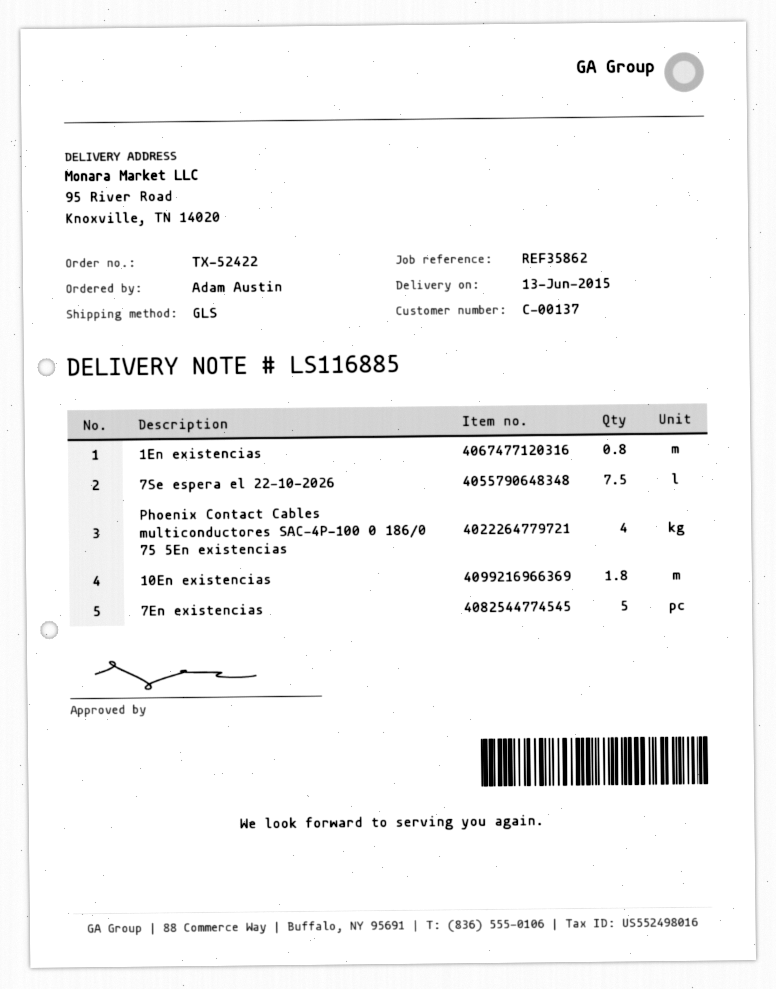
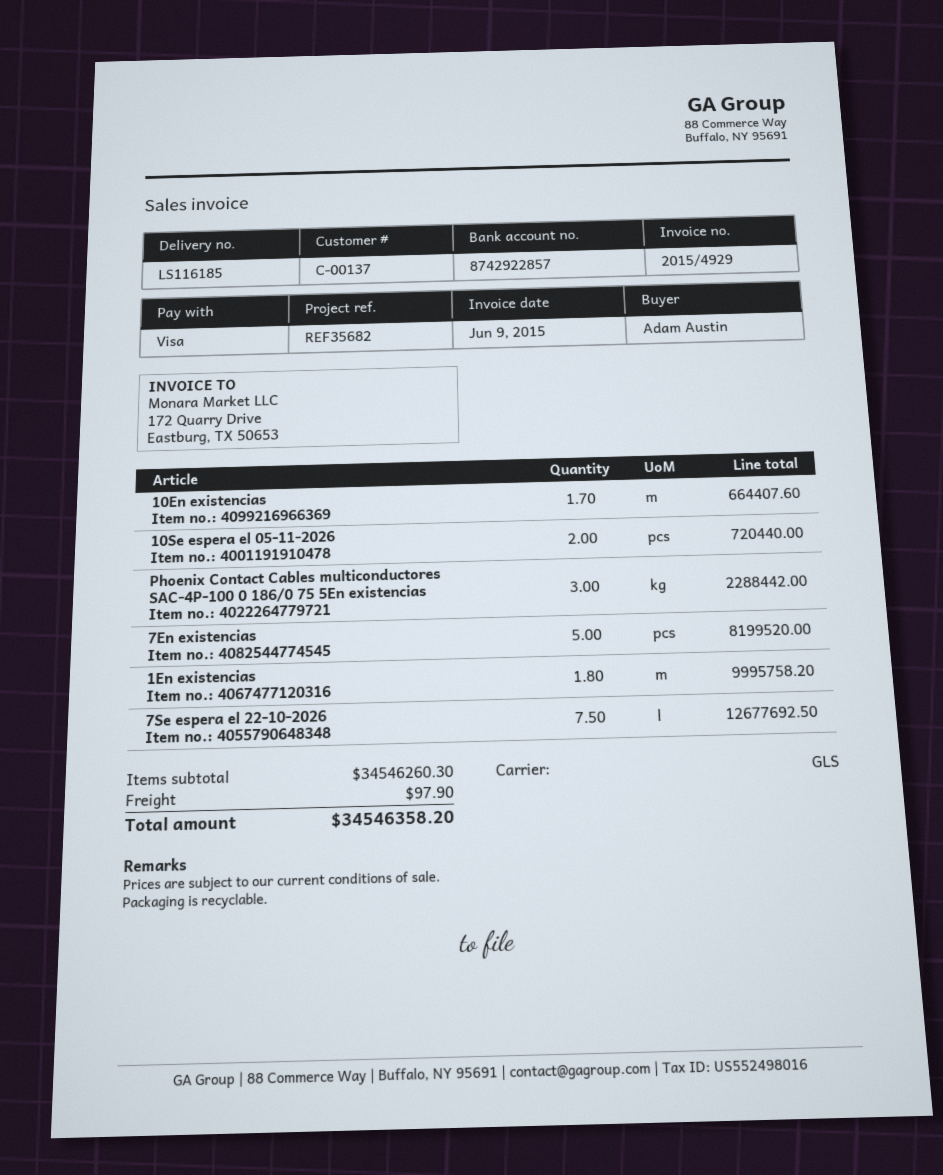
delivery note number: LS116885 -> LS116185
reference: REF35862 -> REF35682
1En existencias: 0.8 -> 1.8
Phoenix Contact Cables multiconductores SAC-4P-100 0 186/0 75 5En existencias: 4 -> 3
10En existencias: 1.8 -> 1.7
10Se espera el 05-11-2026: none -> 2

